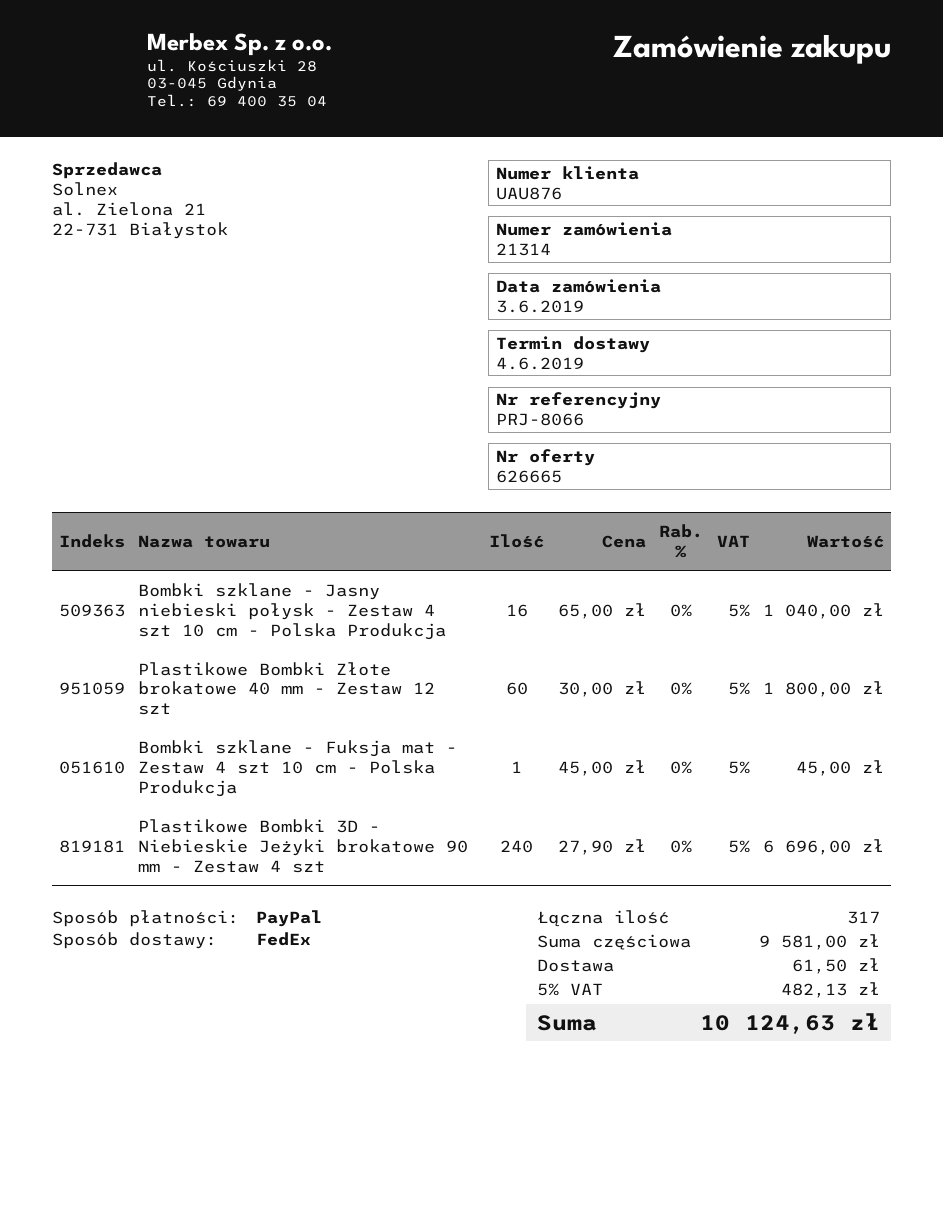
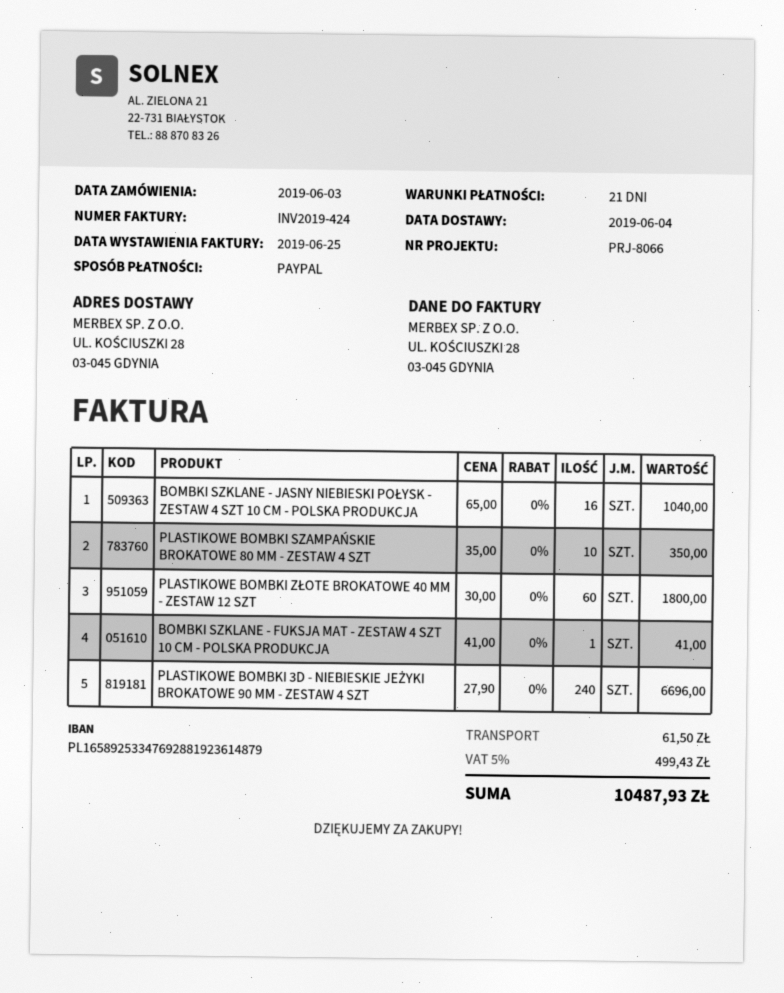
Bombki szklane - Fuksja mat - Zestaw 4 szt 10 cm - Polska Produkcja: 1 x 45.00 = 45.00 -> 1 x 41.00 = 41.00
PLASTIKOWE BOMBKI SZAMPAŃSKIE BROKATOWE 80 MM - ZESTAW 4 SZT: none -> 10 x 35.00 = 350.00
tax: 5% = 482.13 -> 5% = 499.43
total: 10124.63 -> 10487.93

